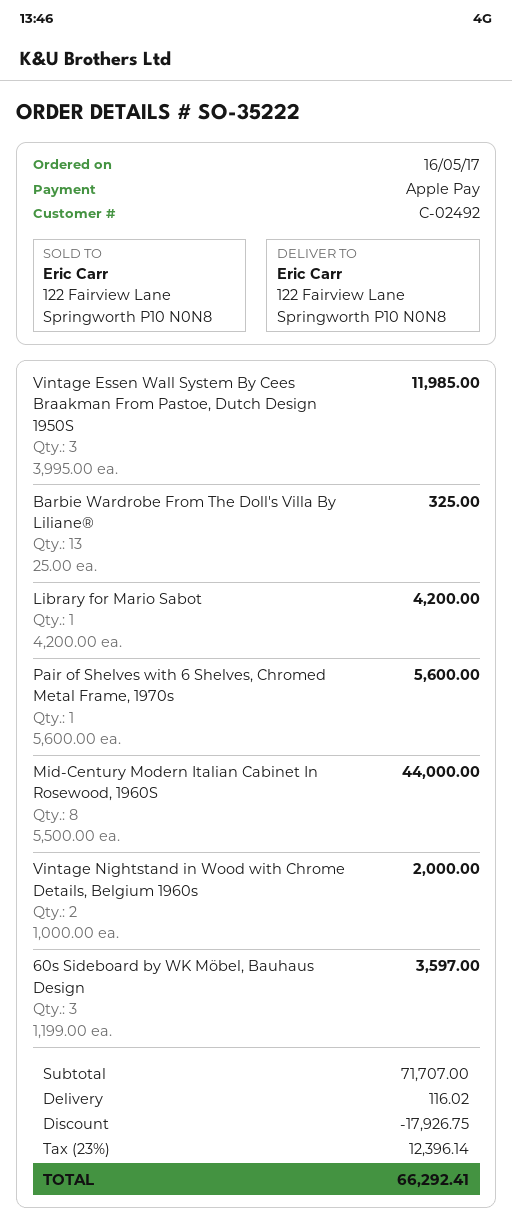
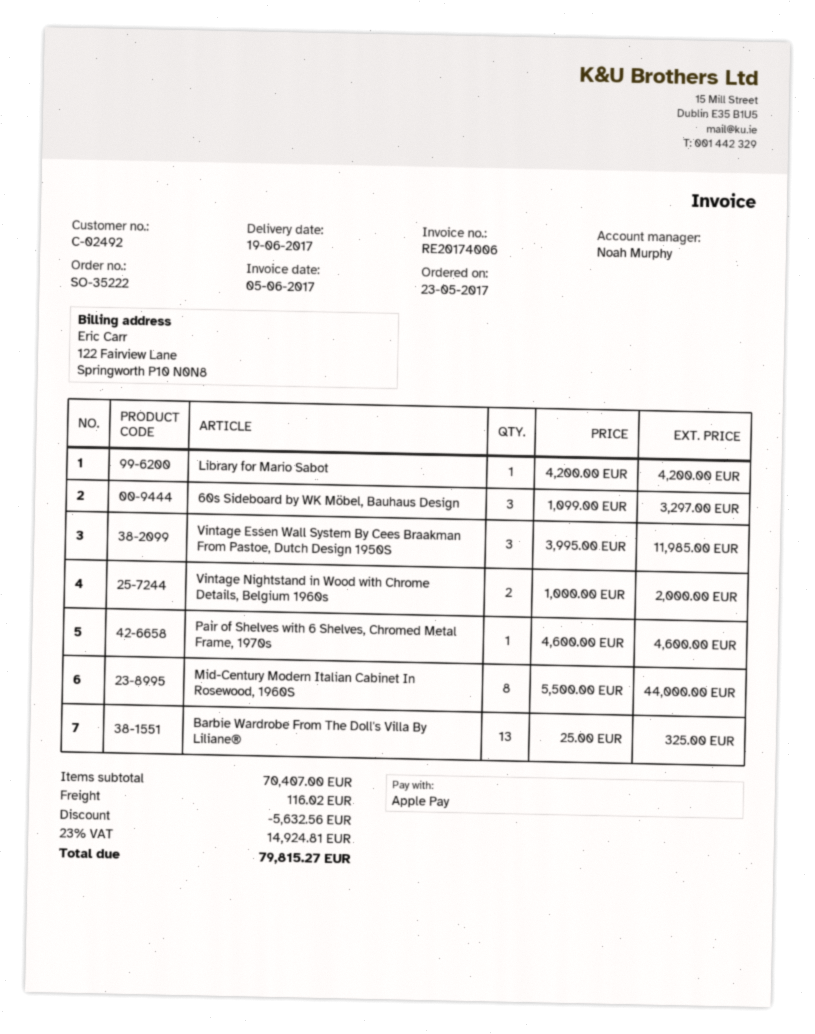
order date: 2017-05-16 -> 2017-05-23
Pair of Shelves with 6 Shelves, Chromed Metal Frame, 1970s: 1 x 5600.00 = 5600.00 -> 1 x 4600.00 = 4600.00
60s Sideboard by WK Möbel, Bauhaus Design: 3 x 1199.00 = 3597.00 -> 3 x 1099.00 = 3297.00
subtotal: 71707.00 -> 70407.00
discount: 17926.75 -> 5632.56
tax: 23% = 12396.14 -> 23% = 14924.81
total: 66292.41 -> 79815.27

